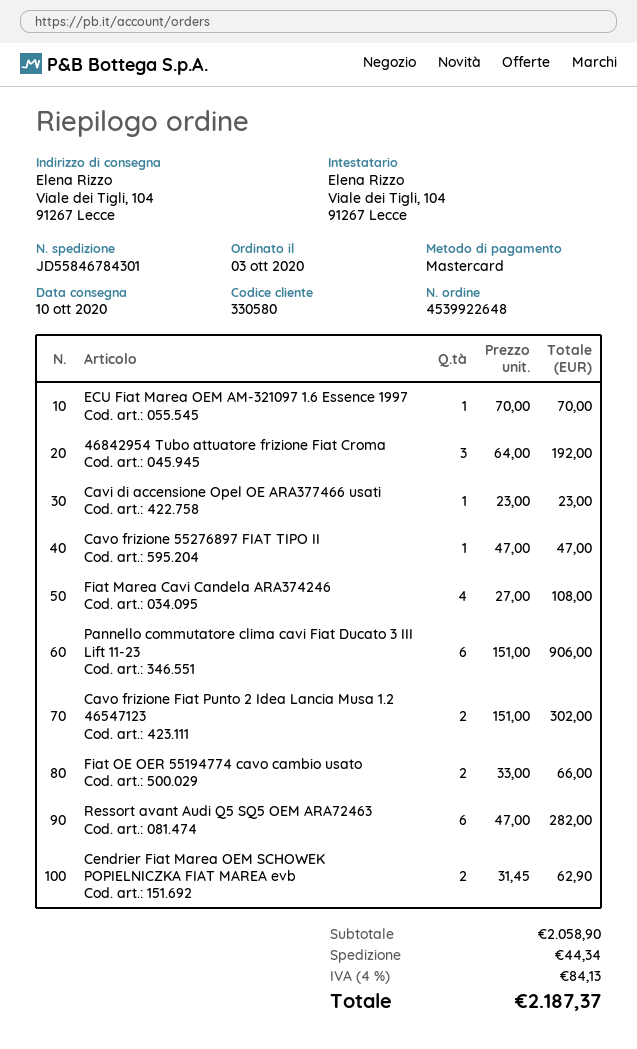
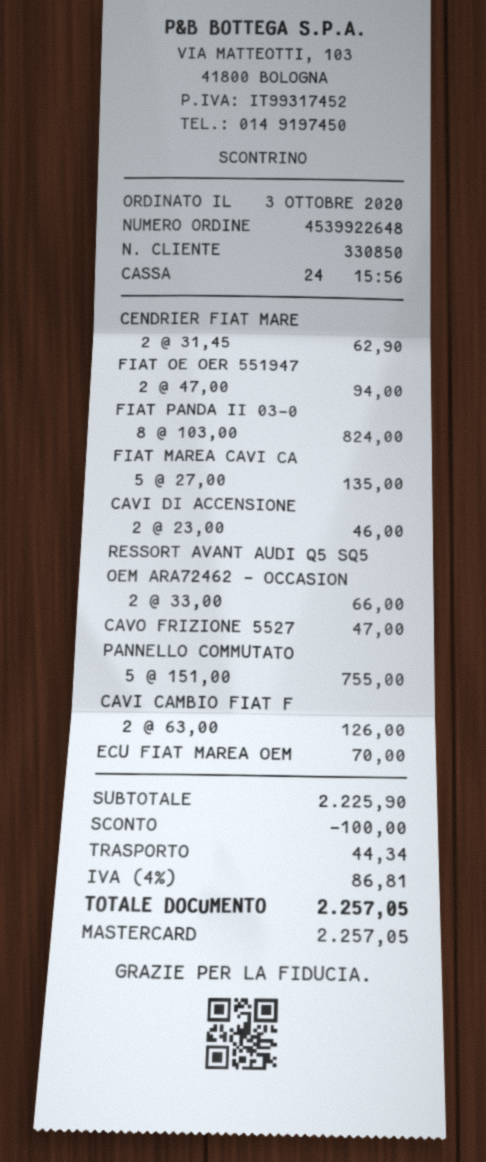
customer number: 330580 -> 330850
46842954 Tubo attuatore frizione Fiat Croma: 3 x 64.00 = 192.00 -> none
Cavi di accensione Opel OE ARA377466 usati: 1 x 23.00 = 23.00 -> 2 x 23.00 = 46.00
Fiat Marea Cavi Candela ARA374246: 4 x 27.00 = 108.00 -> 5 x 27.00 = 135.00
Pannello commutatore clima cavi Fiat Ducato 3 III Lift 11-23: 6 x 151.00 = 906.00 -> 5 x 151.00 = 755.00
Cavo frizione Fiat Punto 2 Idea Lancia Musa 1.2 46547123: 2 x 151.00 = 302.00 -> none
Fiat OE OER 55194774 cavo cambio usato: 2 x 33.00 = 66.00 -> 2 x 47.00 = 94.00
Ressort avant Audi Q5 SQ5 OEM ARA72463: 6 x 47.00 = 282.00 -> none
FIAT PANDA II 03-0: none -> 8 x 103.00 = 824.00
RESSORT AVANT AUDI Q5 SQ5 OEM ARA72462 - OCCASION: none -> 2 x 33.00 = 66.00
CAVI CAMBIO FIAT F: none -> 2 x 63.00 = 126.00
subtotal: 2058.90 -> 2225.90
discount: none -> 100.00
tax: 4% = 84.13 -> 4% = 86.81
total: 2187.37 -> 2257.05

